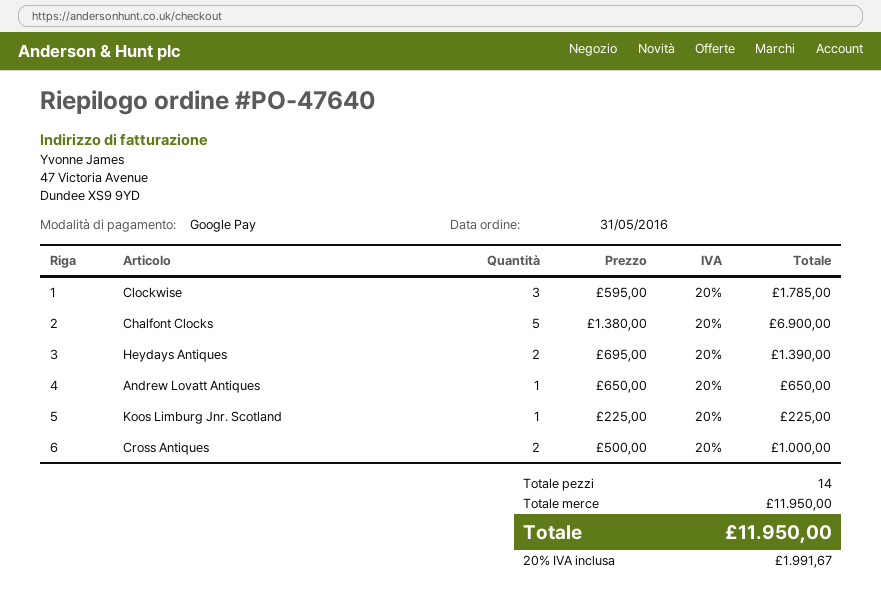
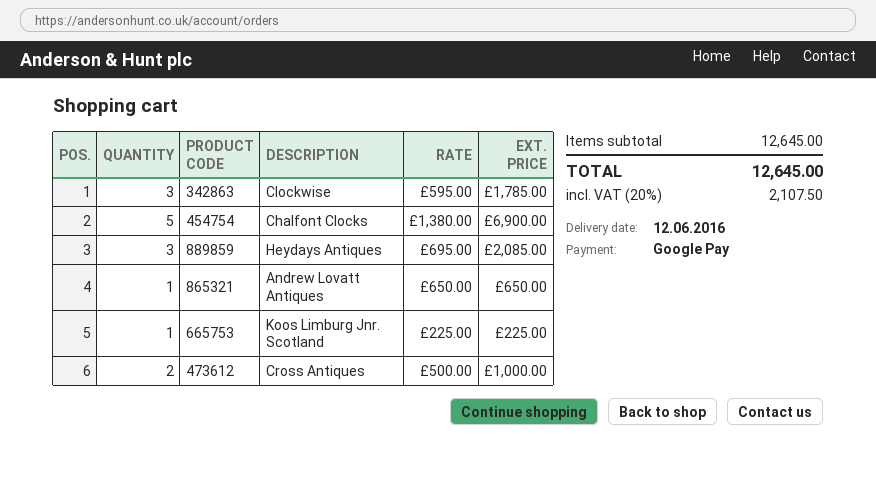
Heydays Antiques: 2 x 695.00 = 1390.00 -> 3 x 695.00 = 2085.00
subtotal: 11950.00 -> 12645.00
tax: 20% = 1991.67 -> 20% = 2107.50
total: 11950.00 -> 12645.00

